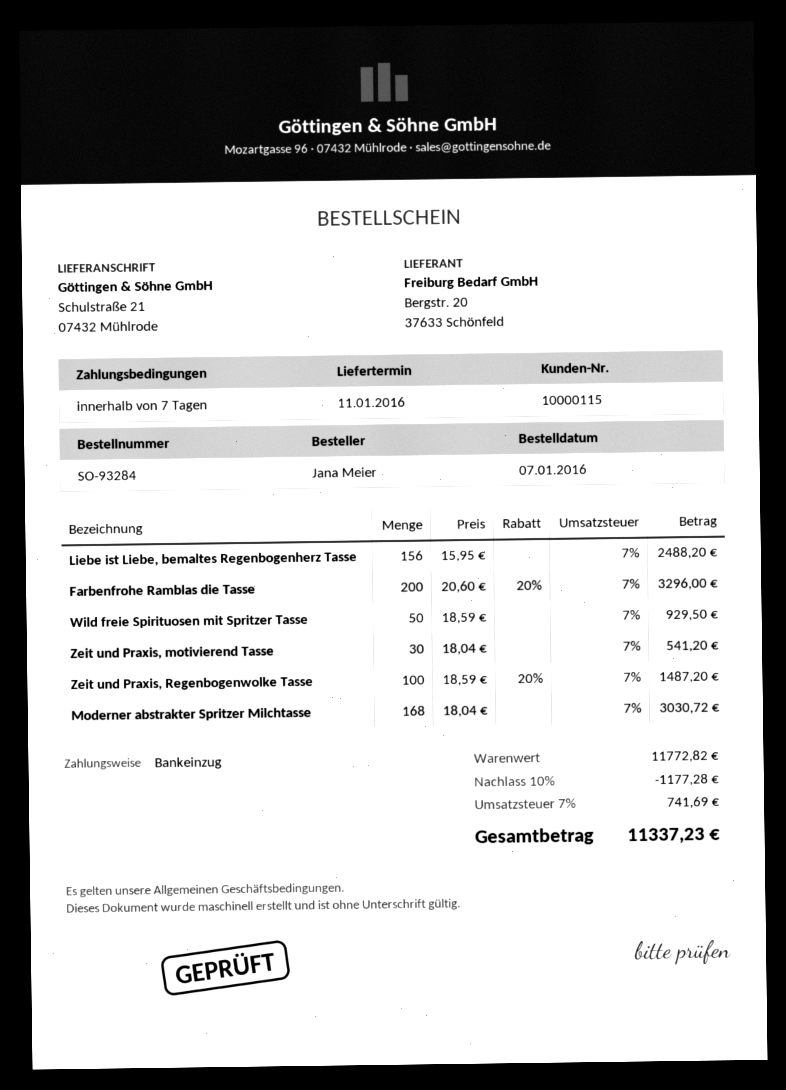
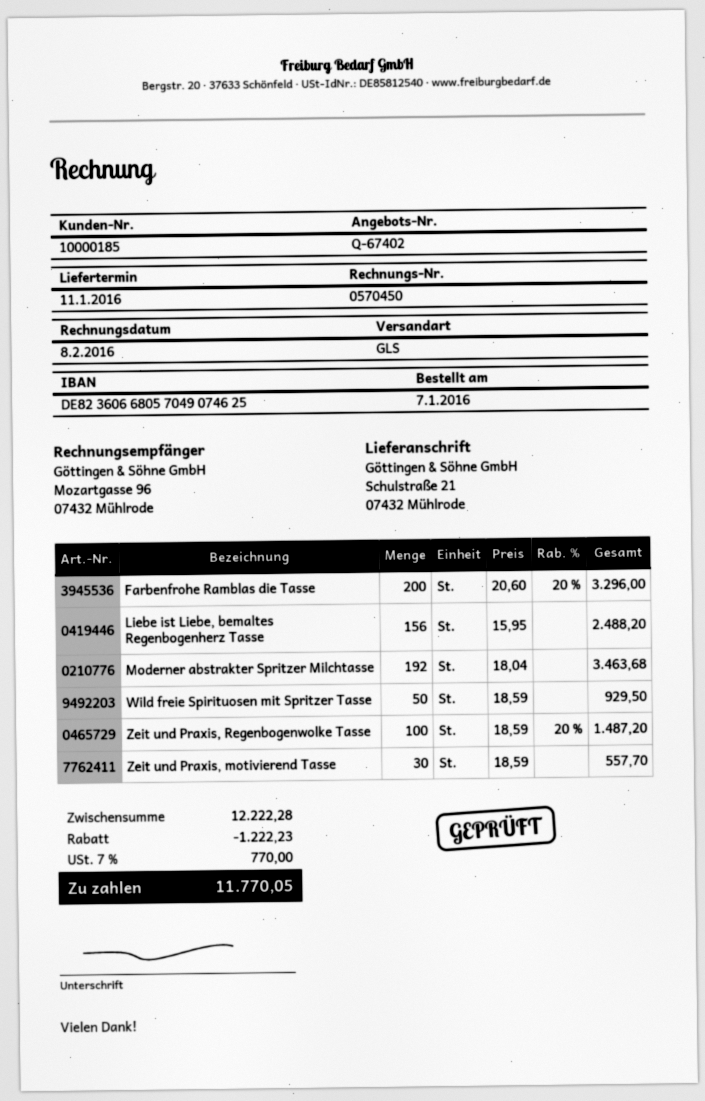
customer number: 10000115 -> 10000185
Zeit und Praxis, motivierend Tasse: 30 x 18.04 = 541.20 -> 30 x 18.59 = 557.70
Moderner abstrakter Spritzer Milchtasse: 168 x 18.04 = 3030.72 -> 192 x 18.04 = 3463.68
subtotal: 11772.82 -> 12222.28
discount: 1177.28 -> 1222.23
tax: 7% = 741.69 -> 7% = 770.00
total: 11337.23 -> 11770.05

